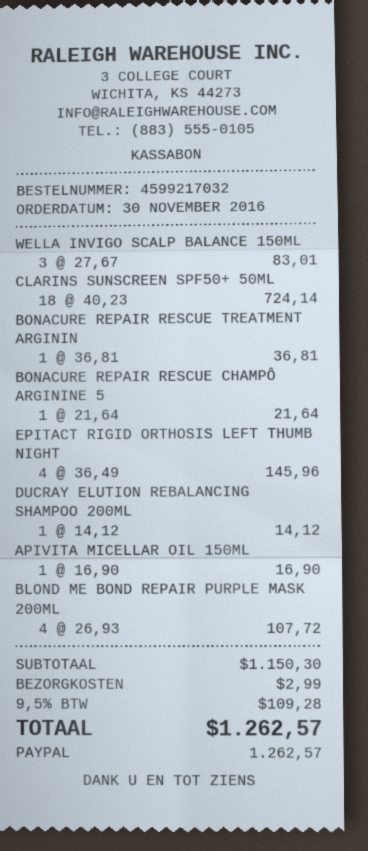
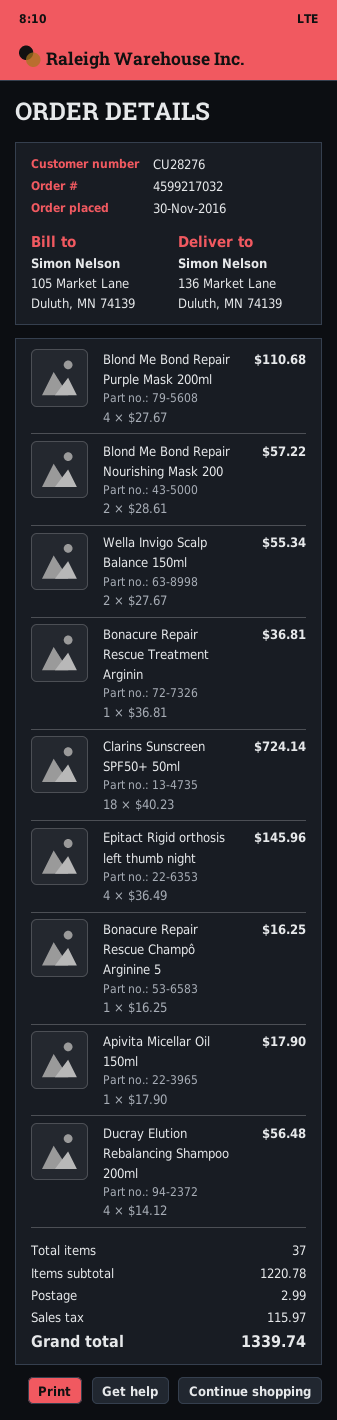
WELLA INVIGO SCALP BALANCE 150ML: 3 x 27.67 = 83.01 -> 2 x 27.67 = 55.34
BONACURE REPAIR RESCUE CHAMPÔ ARGININE 5: 1 x 21.64 = 21.64 -> 1 x 16.25 = 16.25
DUCRAY ELUTION REBALANCING SHAMPOO 200ML: 1 x 14.12 = 14.12 -> 4 x 14.12 = 56.48
APIVITA MICELLAR OIL 150ML: 1 x 16.90 = 16.90 -> 1 x 17.90 = 17.90
BLOND ME BOND REPAIR PURPLE MASK 200ML: 4 x 26.93 = 107.72 -> 4 x 27.67 = 110.68
Blond Me Bond Repair Nourishing Mask 200: none -> 2 x 28.61 = 57.22
subtotal: 1150.30 -> 1220.78
tax: 109.28 -> 115.97
total: 1262.57 -> 1339.74

